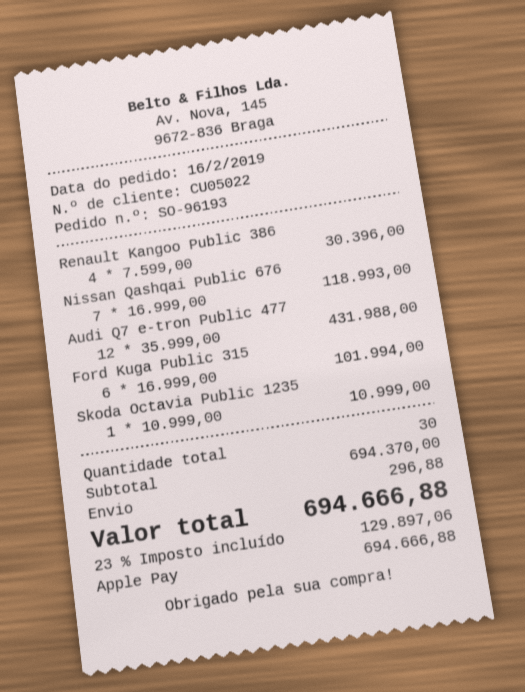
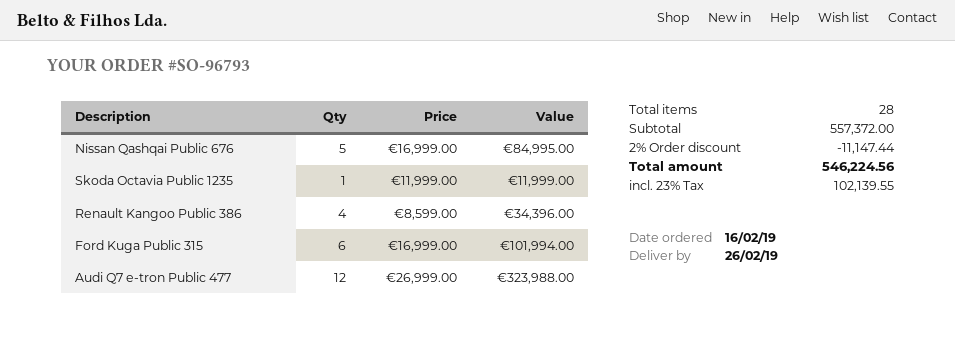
order number: SO-96193 -> SO-96793
Renault Kangoo Public 386: 4 x 7599.00 = 30396.00 -> 4 x 8599.00 = 34396.00
Nissan Qashqai Public 676: 7 x 16999.00 = 118993.00 -> 5 x 16999.00 = 84995.00
Audi Q7 e-tron Public 477: 12 x 35999.00 = 431988.00 -> 12 x 26999.00 = 323988.00
Skoda Octavia Public 1235: 1 x 10999.00 = 10999.00 -> 1 x 11999.00 = 11999.00
total quantity: 30 -> 28
subtotal: 694370.00 -> 557372.00
discount: none -> 2% = 11147.44
shipping: 296.88 -> none
tax: 23% = 129897.06 -> 23% = 102139.55
total: 694666.88 -> 546224.56

